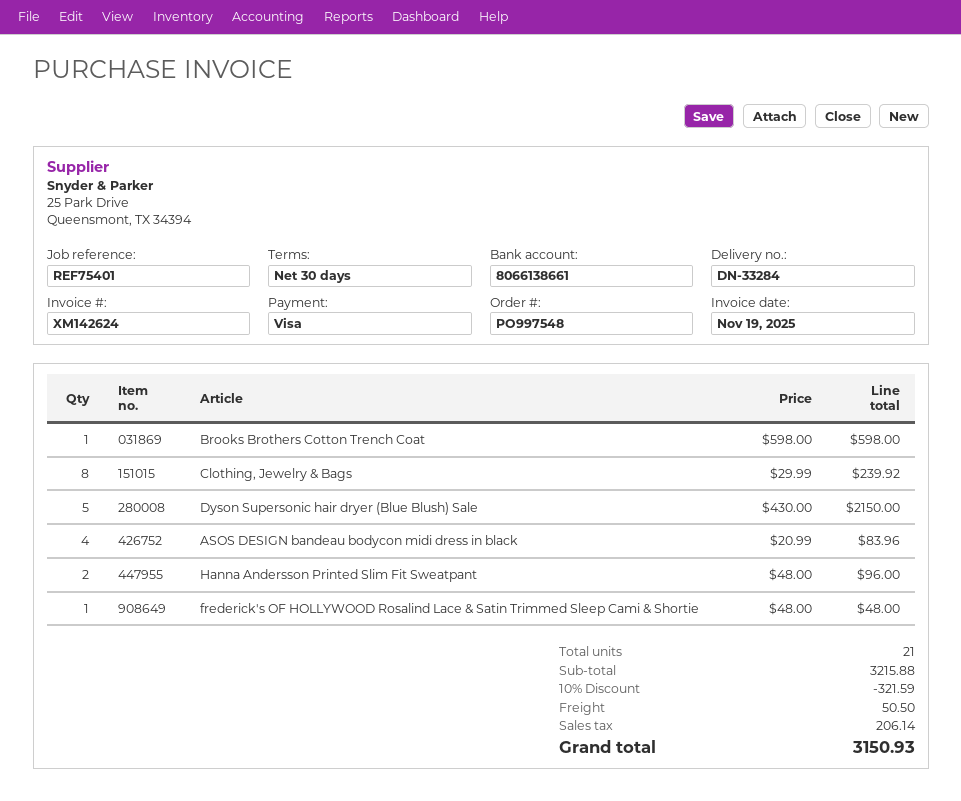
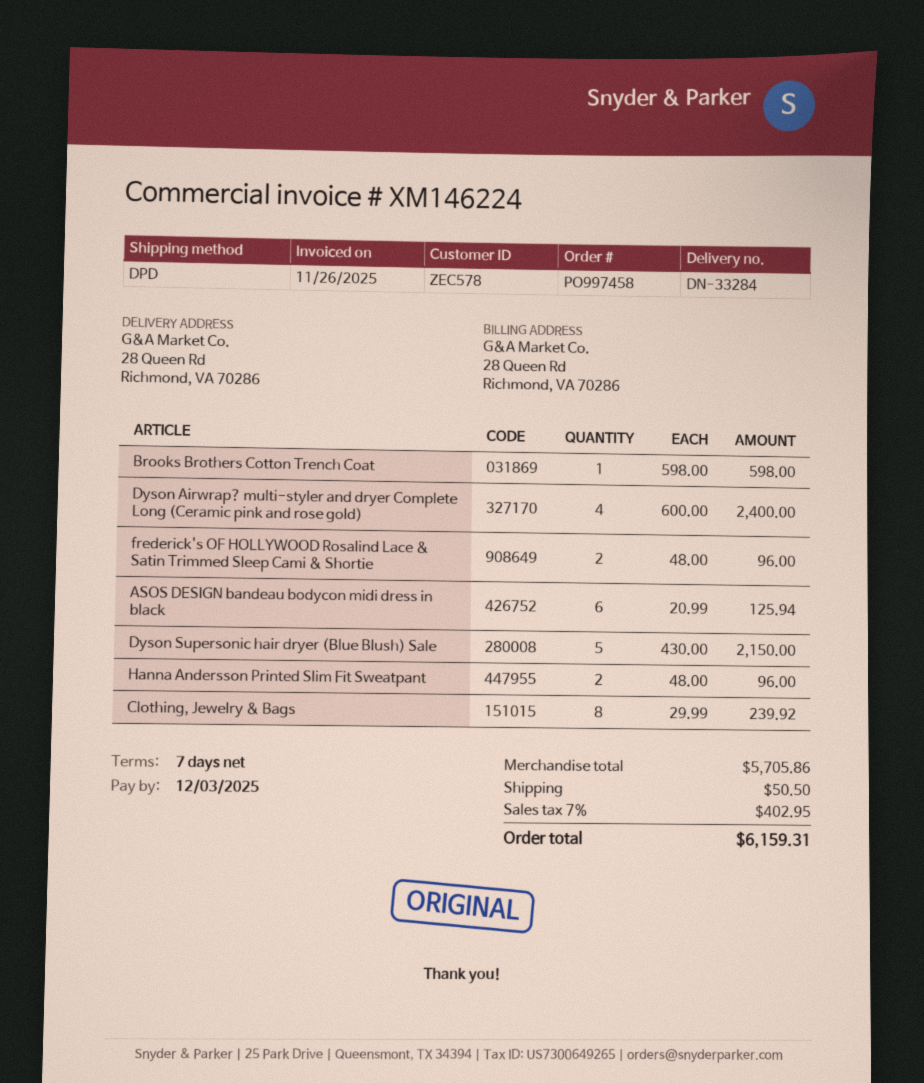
order number: PO997548 -> PO997458
invoice number: XM142624 -> XM146224
invoice date: 2025-11-19 -> 2025-11-26
payment terms: 30 days -> 7 days
ASOS DESIGN bandeau bodycon midi dress in black: 4 x 20.99 = 83.96 -> 6 x 20.99 = 125.94
frederick's OF HOLLYWOOD Rosalind Lace & Satin Trimmed Sleep Cami & Shortie: 1 x 48.00 = 48.00 -> 2 x 48.00 = 96.00
Dyson Airwrap? multi-styler and dryer Complete Long (Ceramic pink and rose gold): none -> 4 x 600.00 = 2400.00
subtotal: 3215.88 -> 5705.86
discount: 10% = 321.59 -> none
tax: 206.14 -> 402.95
total: 3150.93 -> 6159.31

